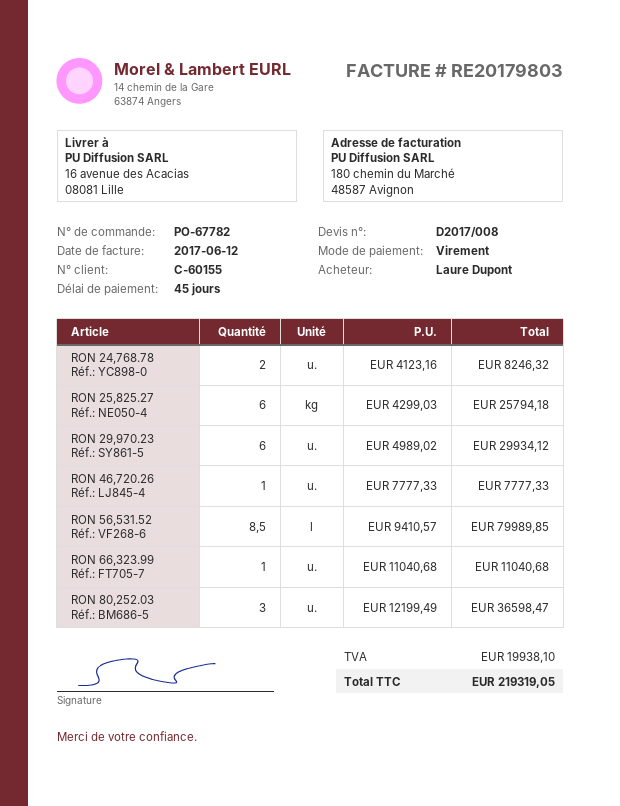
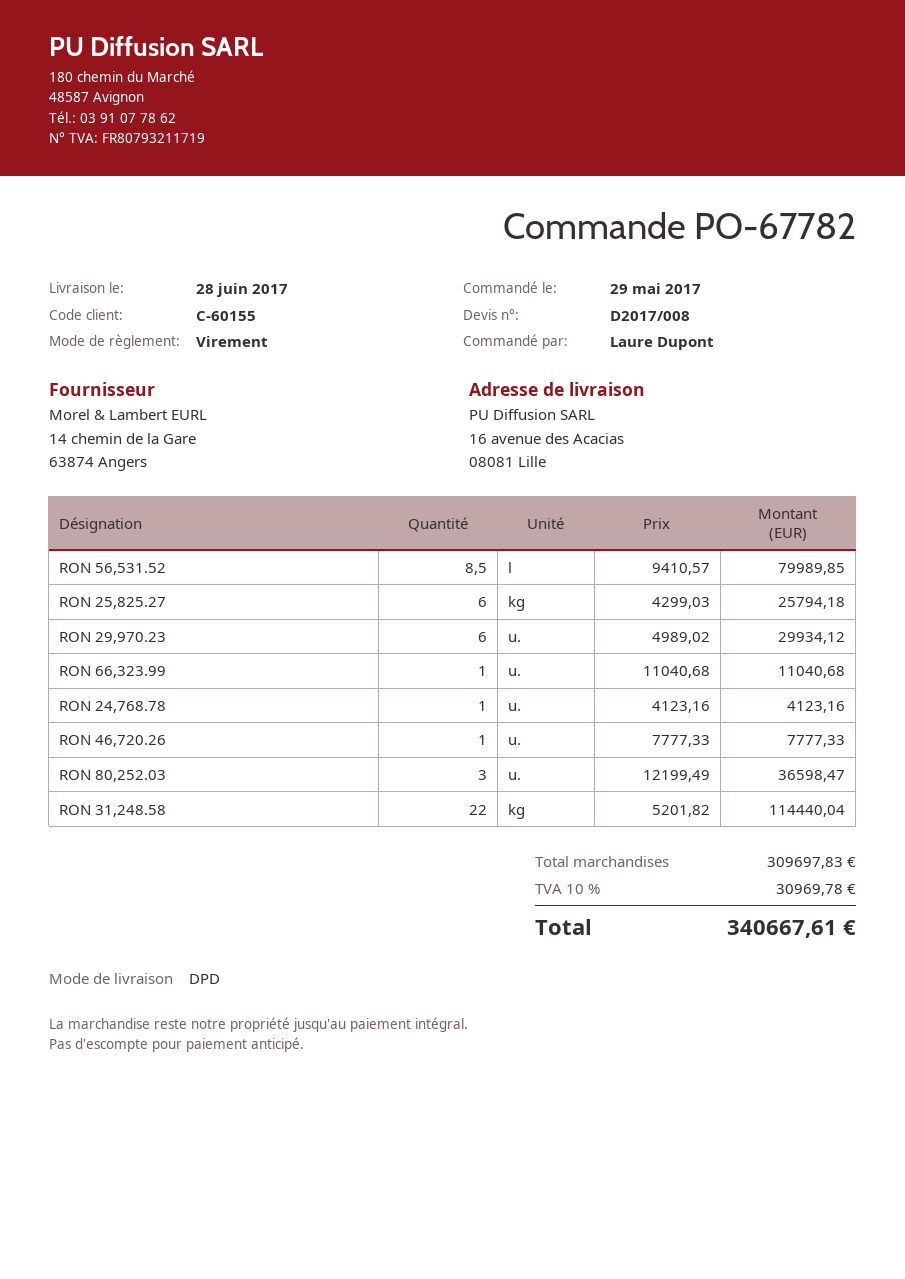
RON 24,768.78: 2 x 4123.16 = 8246.32 -> 1 x 4123.16 = 4123.16
RON 31,248.58: none -> 22 x 5201.82 = 114440.04
tax: 19938.10 -> 30969.78
total: 219319.05 -> 340667.61

